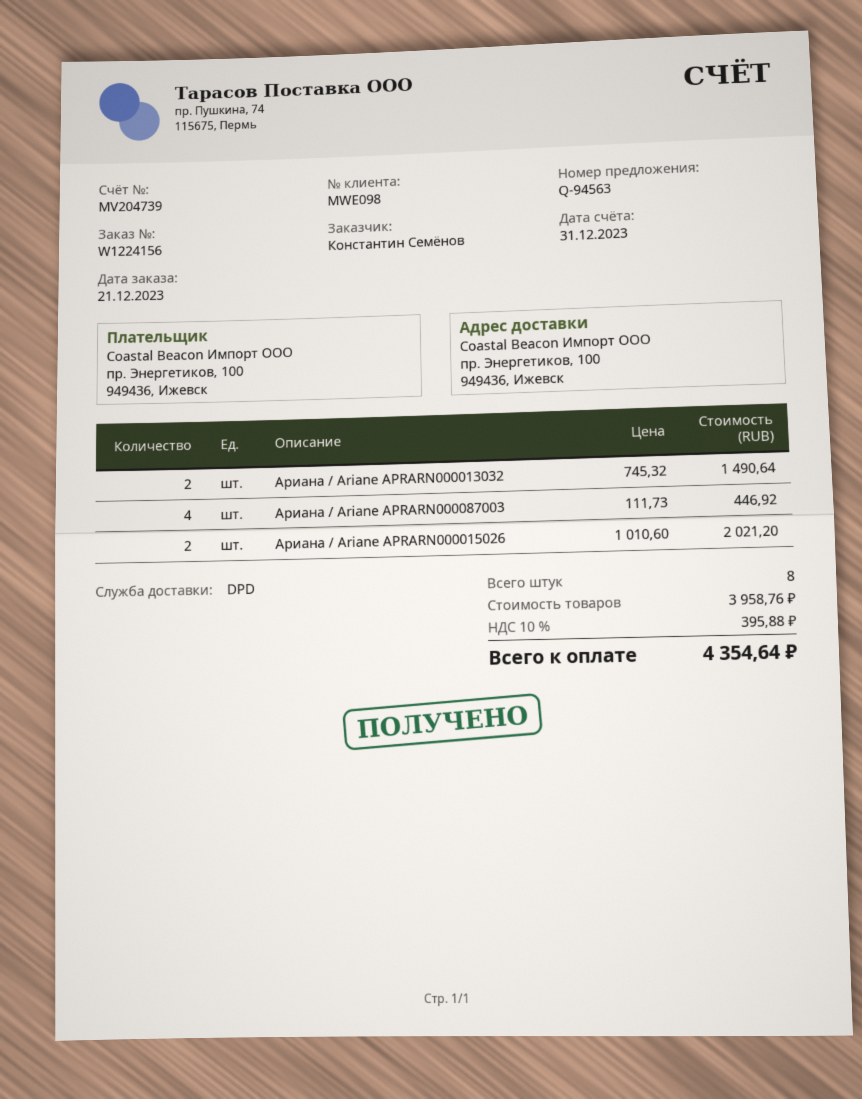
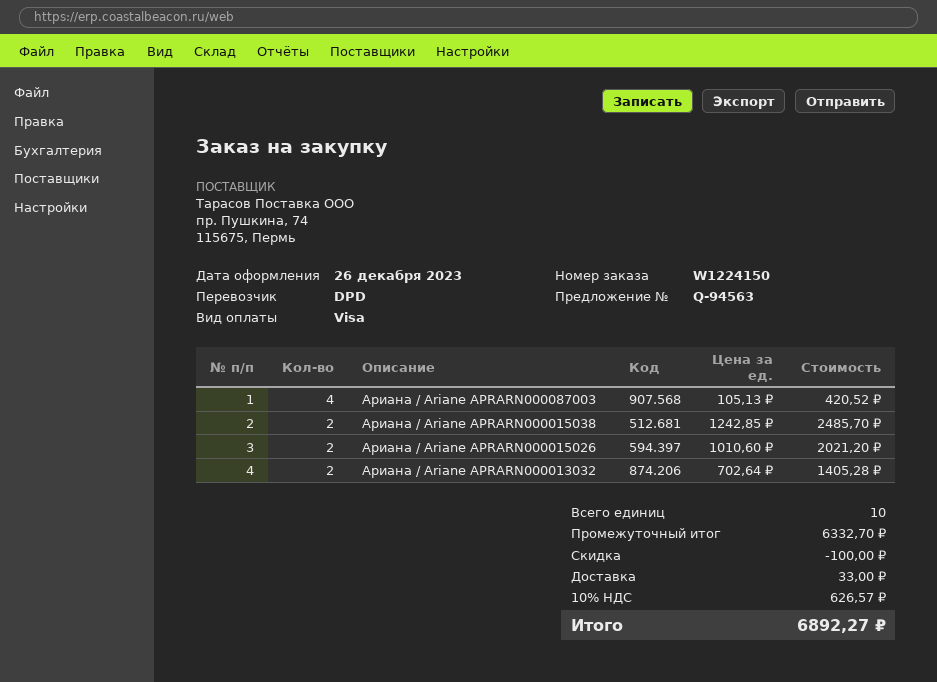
order number: W1224156 -> W1224150
order date: 2023-12-21 -> 2023-12-26
Ариана / Ariane APRARN000013032: 2 x 745.32 = 1490.64 -> 2 x 702.64 = 1405.28
Ариана / Ariane APRARN000087003: 4 x 111.73 = 446.92 -> 4 x 105.13 = 420.52
Ариана / Ariane APRARN000015038: none -> 2 x 1242.85 = 2485.70
total quantity: 8 -> 10
subtotal: 3958.76 -> 6332.70
discount: none -> 100.00
shipping: none -> 33.00
tax: 10% = 395.88 -> 10% = 626.57
total: 4354.64 -> 6892.27

